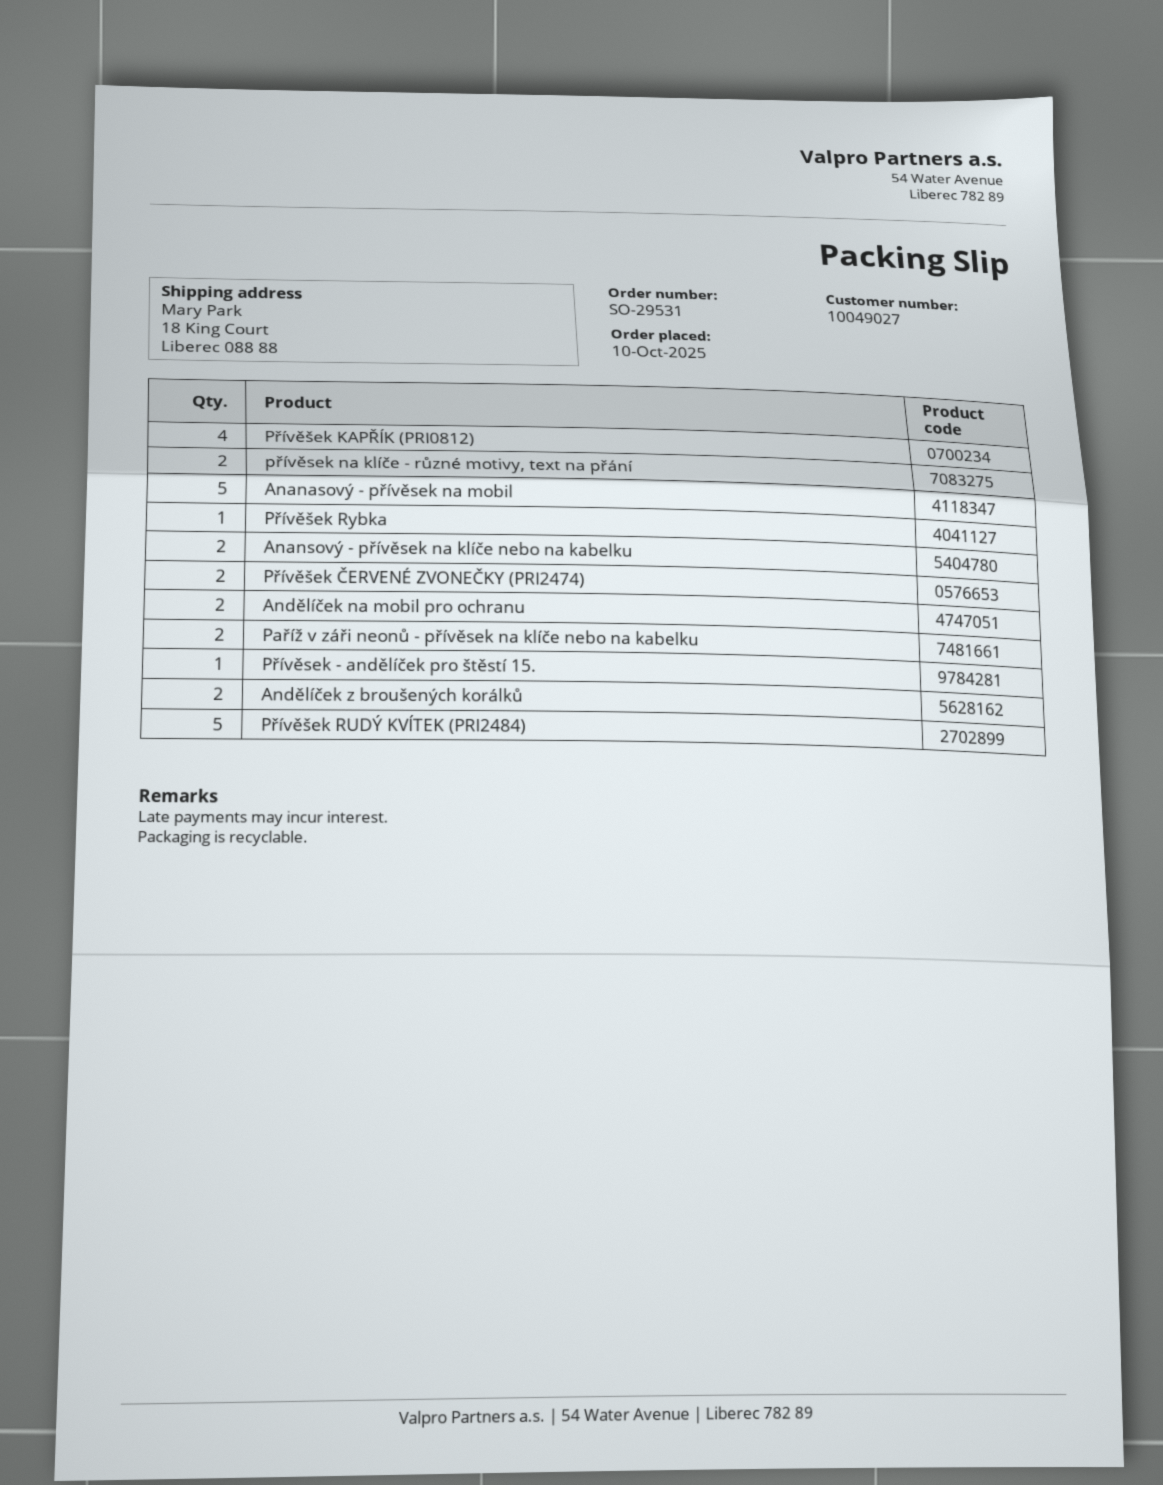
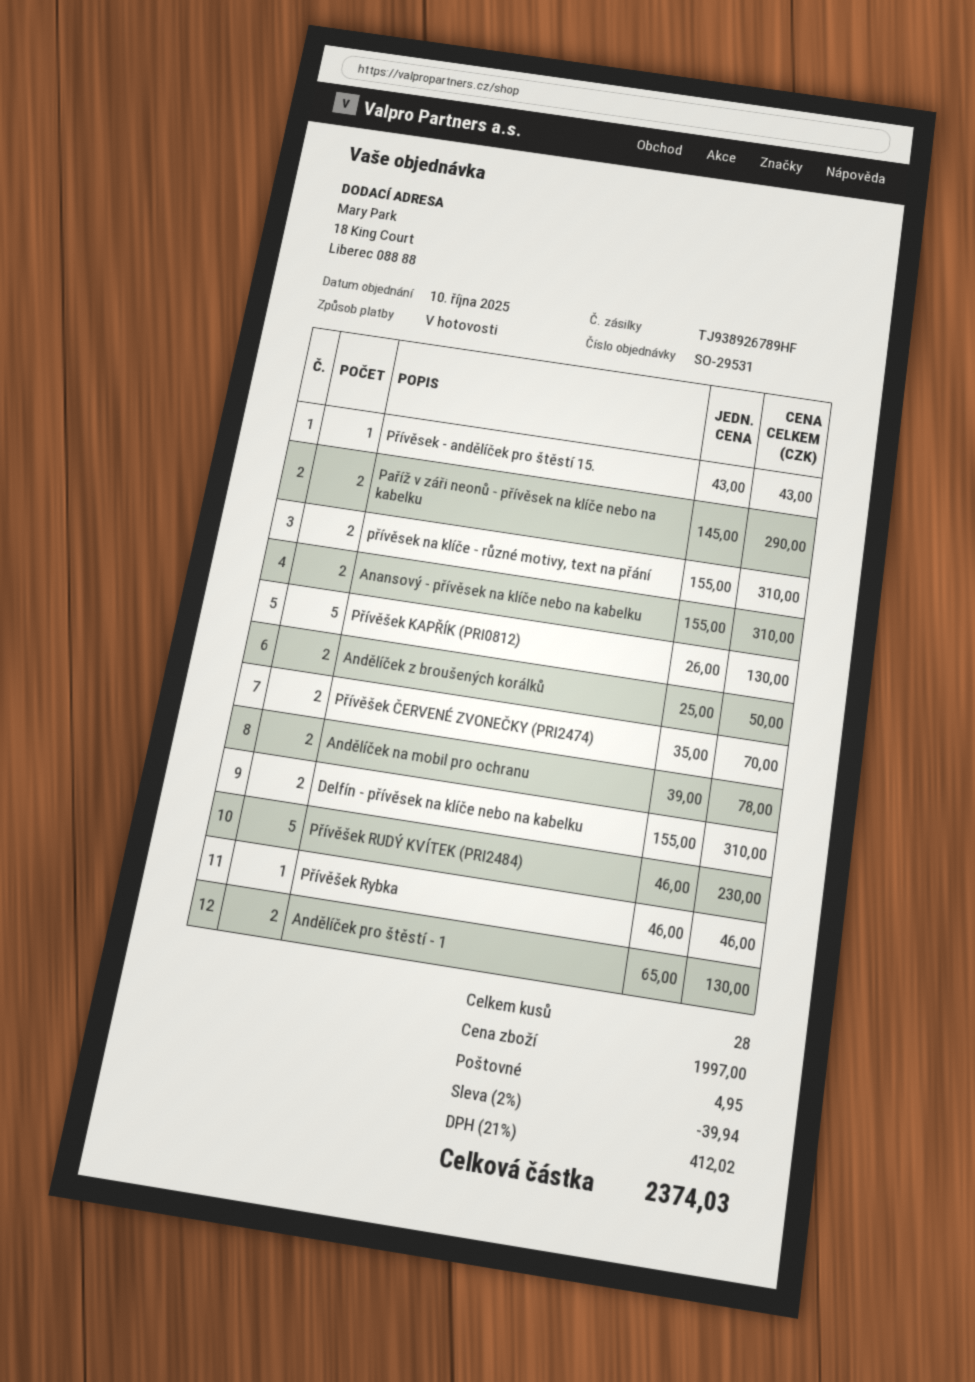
Přívěšek KAPŘÍK (PRI0812): 4 -> 5
Ananasový - přívěsek na mobil: 5 -> none
Delfín - přívěsek na klíče nebo na kabelku: none -> 2
Andělíček pro štěstí - 1: none -> 2

